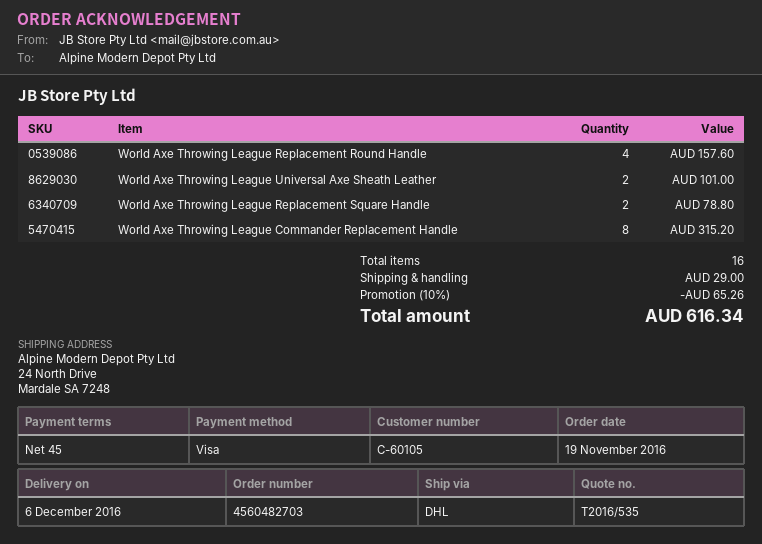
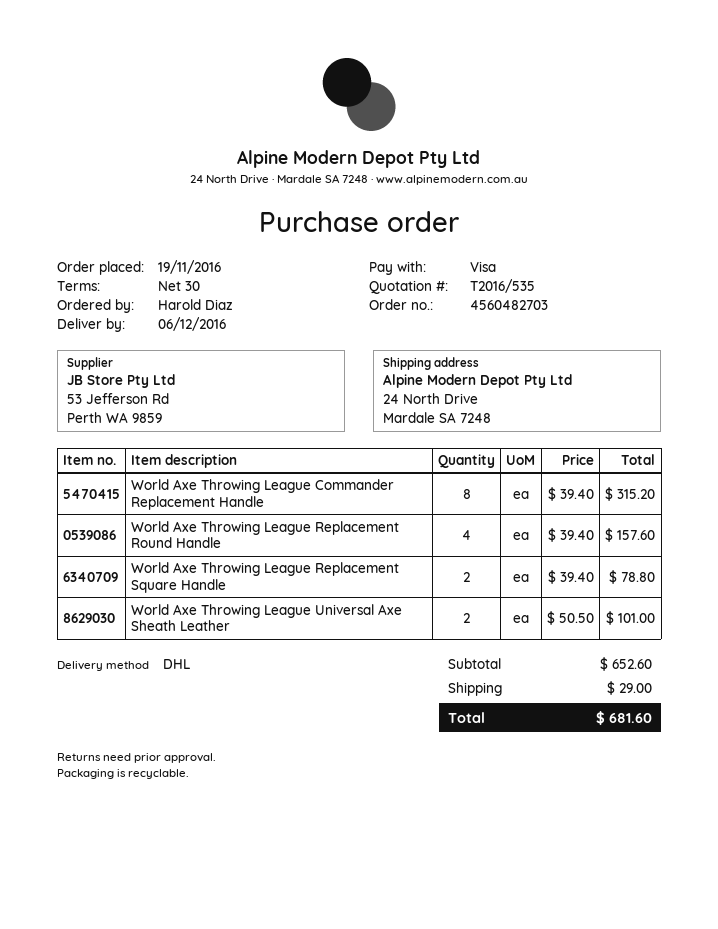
payment terms: 45 days -> 30 days
discount: 10% = 65.26 -> none
total: 616.34 -> 681.60

